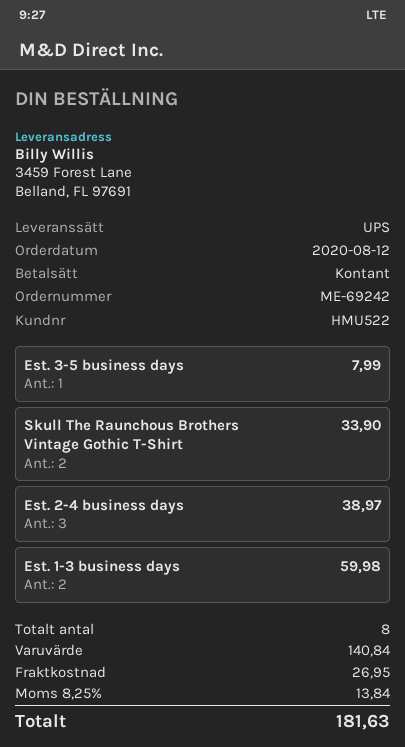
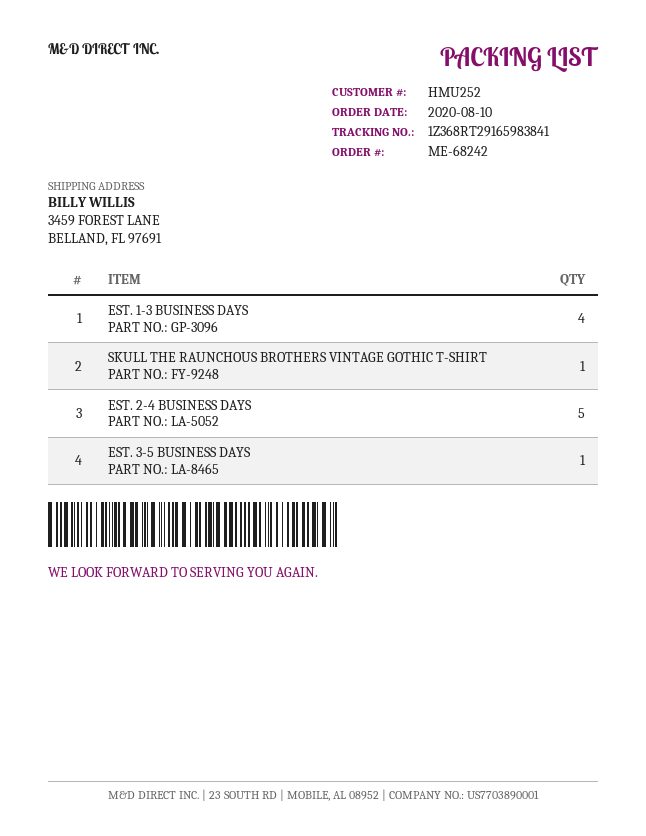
order number: ME-69242 -> ME-68242
order date: 2020-08-12 -> 2020-08-10
customer number: HMU522 -> HMU252
Skull The Raunchous Brothers Vintage Gothic T-Shirt: 2 -> 1
Est. 2-4 business days: 3 -> 5
Est. 1-3 business days: 2 -> 4

